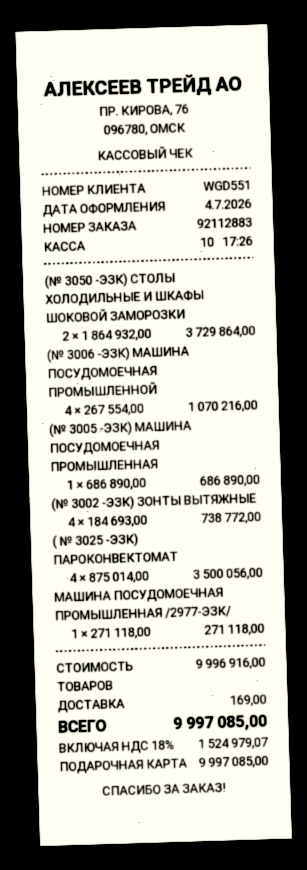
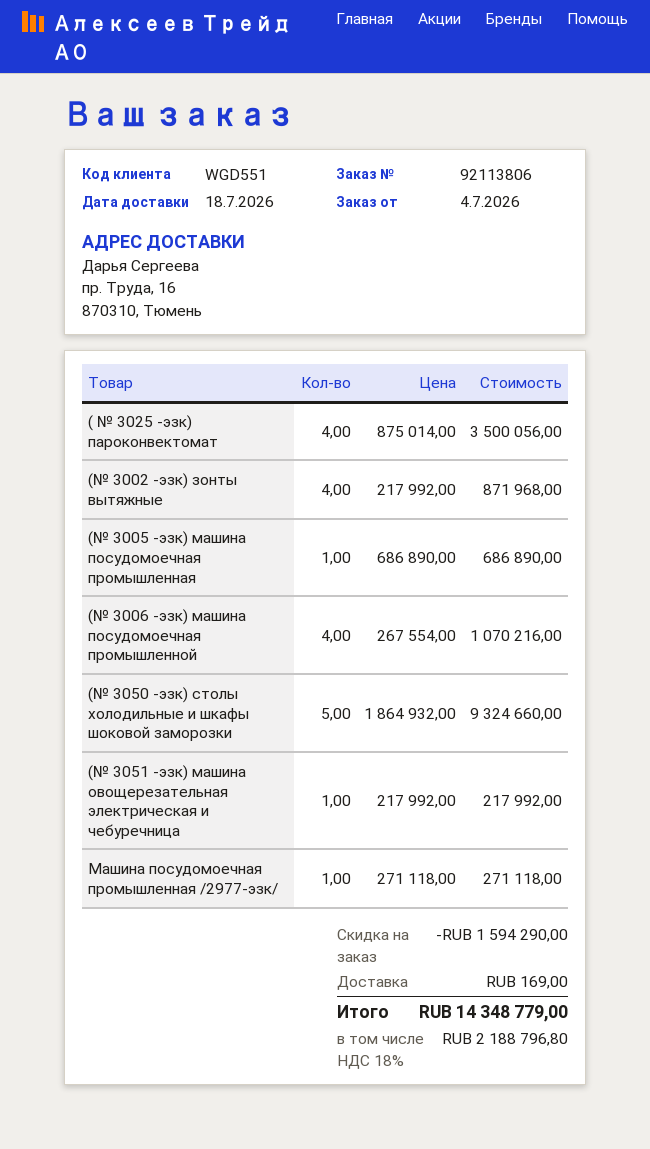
order number: 92112883 -> 92113806
(№ 3050 -ЭЗК) СТОЛЫ ХОЛОДИЛЬНЫЕ И ШКАФЫ ШОКОВОЙ ЗАМОРОЗКИ: 2 x 1864932.00 = 3729864.00 -> 5 x 1864932.00 = 9324660.00
(№ 3002 -ЭЗК) ЗОНТЫ ВЫТЯЖНЫЕ: 4 x 184693.00 = 738772.00 -> 4 x 217992.00 = 871968.00
(№ 3051 -эзк) машина овощерезательная электрическая и чебуречница: none -> 1 x 217992.00 = 217992.00
discount: none -> 1594290.00
tax: 18% = 1524979.07 -> 18% = 2188796.80
total: 9997085.00 -> 14348779.00

